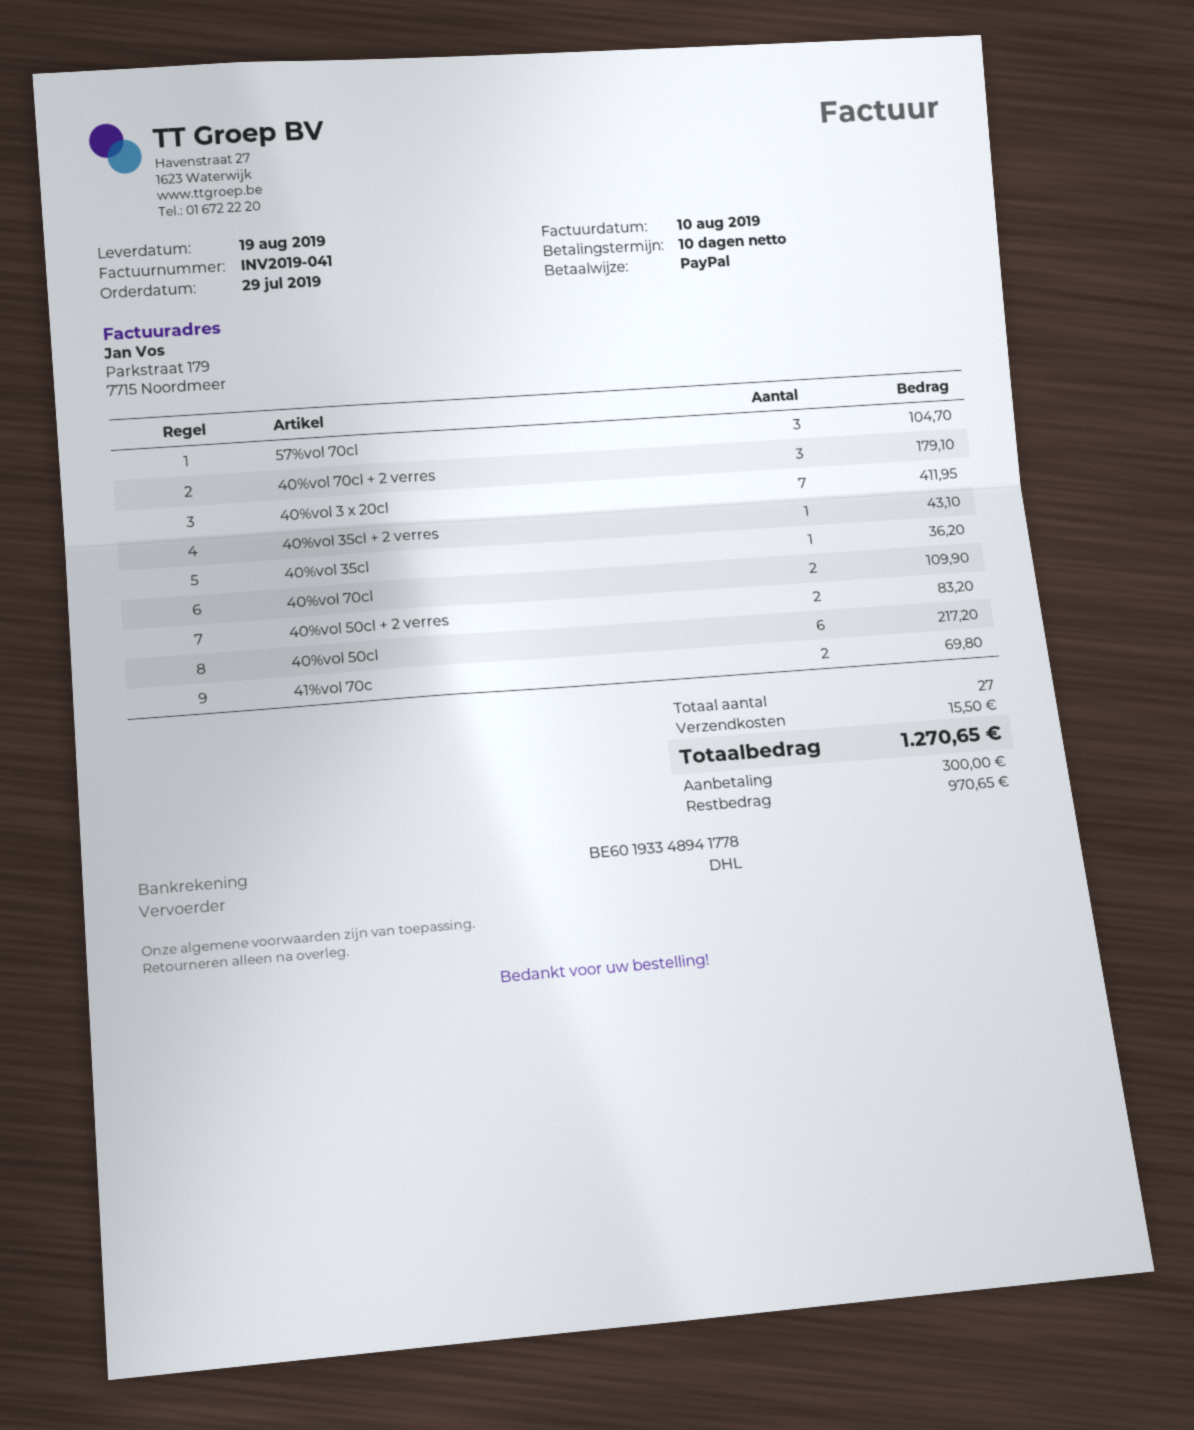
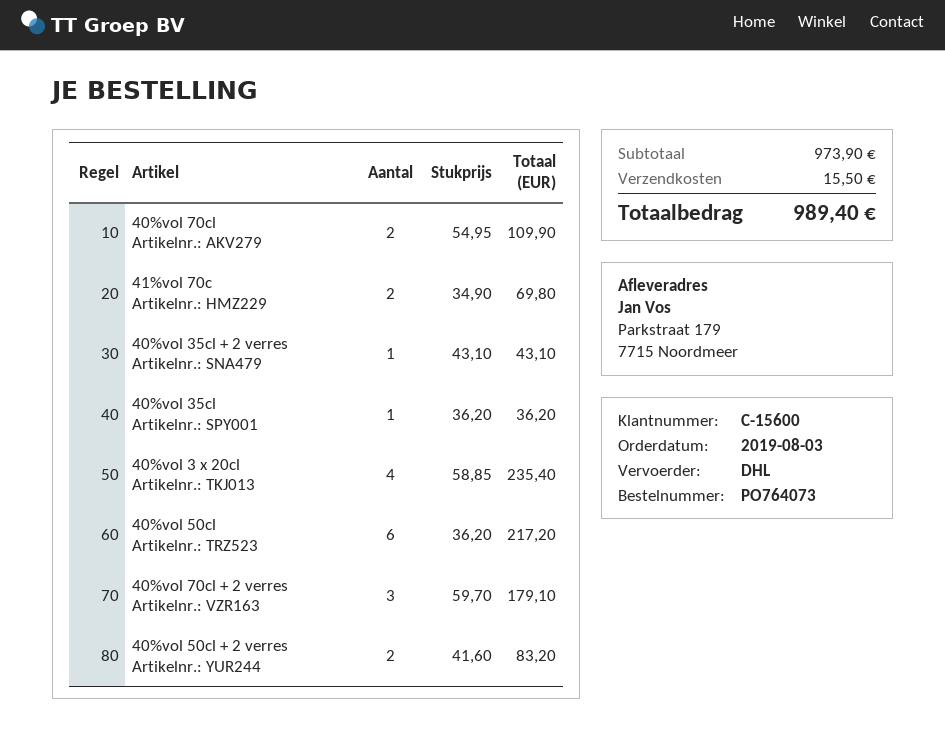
order date: 2019-07-29 -> 2019-08-03
57%vol 70cl: 3 for 104.70 -> none
40%vol 3 x 20cl: 7 for 411.95 -> 4 for 235.40
total: 1270.65 -> 989.40

